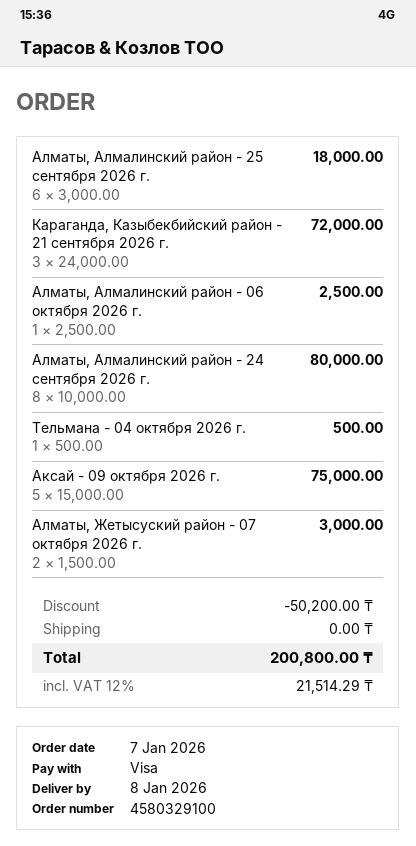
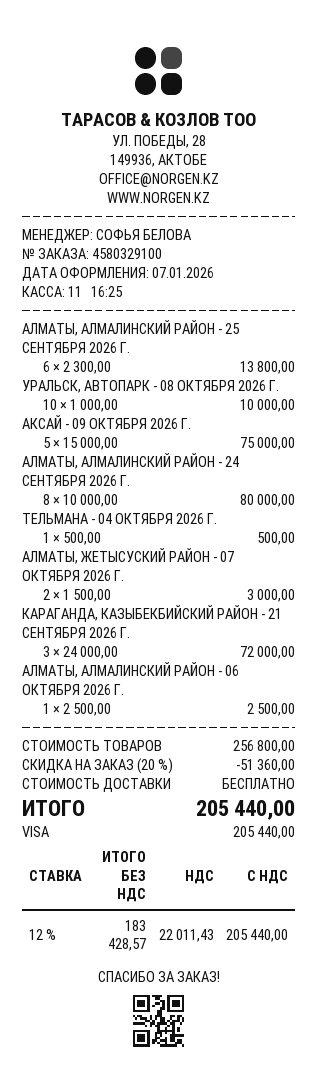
Алматы, Алмалинский район - 25 сентября 2026 г.: 6 x 3000.00 = 18000.00 -> 6 x 2300.00 = 13800.00
УРАЛЬСК, АВТОПАРК - 08 ОКТЯБРЯ 2026 Г.: none -> 10 x 1000.00 = 10000.00
discount: 50200.00 -> 51360.00
tax: 12% = 21514.29 -> 12% = 22011.43
total: 200800.00 -> 205440.00

